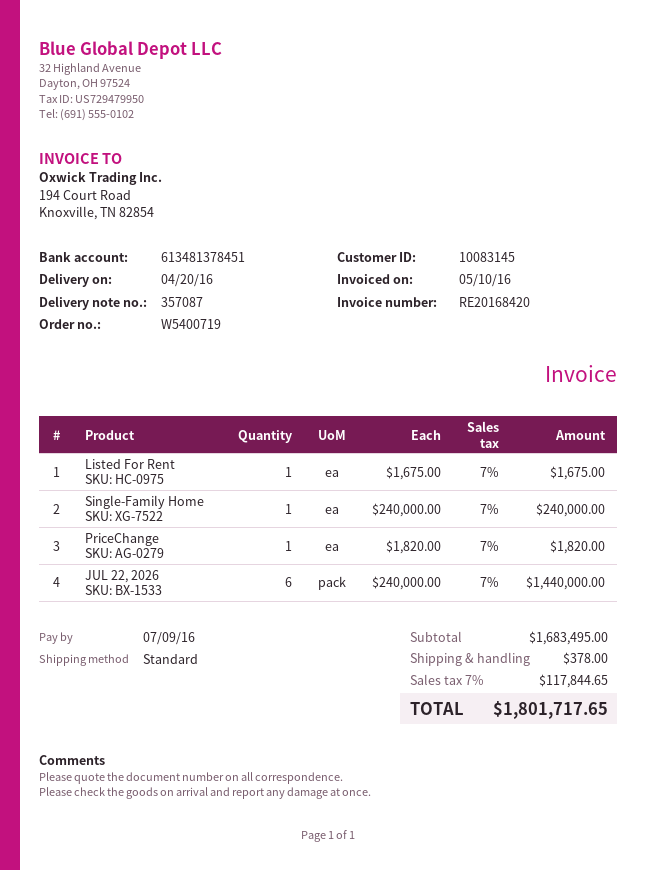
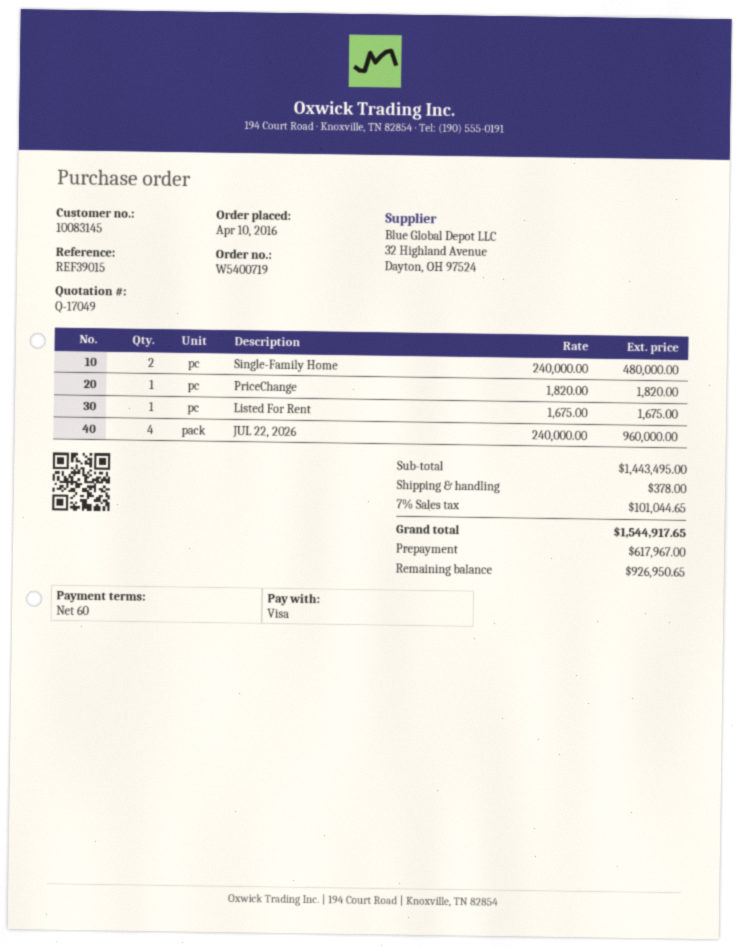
Single-Family Home: 1 x 240000.00 = 240000.00 -> 2 x 240000.00 = 480000.00
JUL 22, 2026: 6 x 240000.00 = 1440000.00 -> 4 x 240000.00 = 960000.00
subtotal: 1683495.00 -> 1443495.00
tax: 7% = 117844.65 -> 7% = 101044.65
total: 1801717.65 -> 1544917.65

